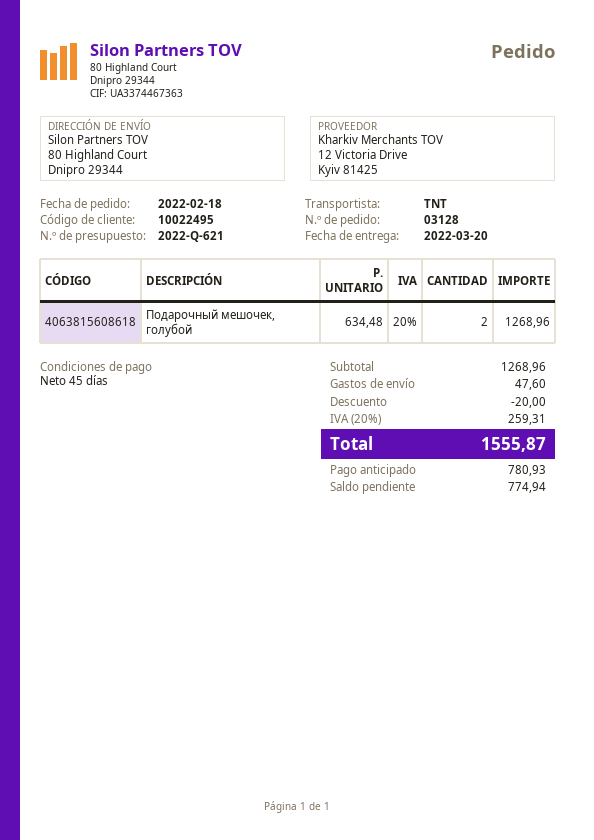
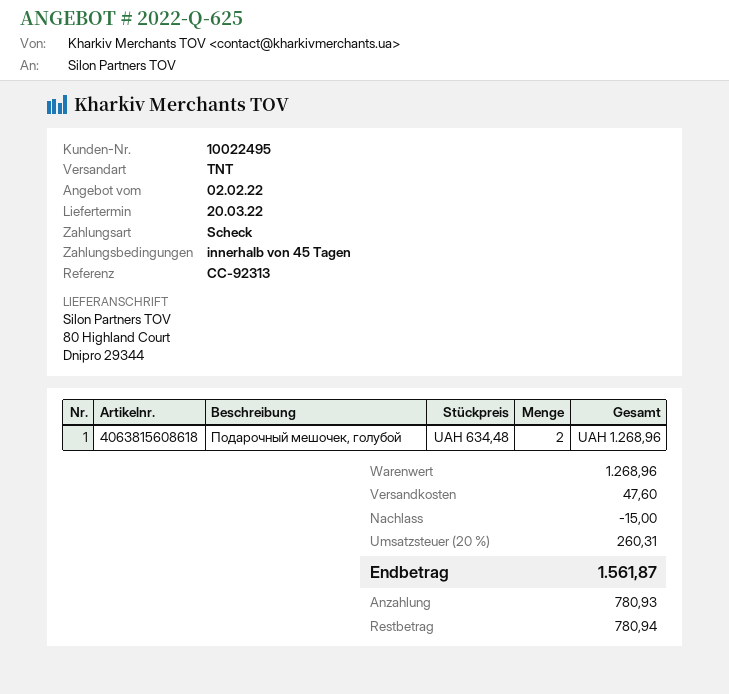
quote number: 2022-Q-621 -> 2022-Q-625
discount: 20.00 -> 15.00
tax: 20% = 259.31 -> 20% = 260.31
total: 1555.87 -> 1561.87
balance: 774.94 -> 780.94

